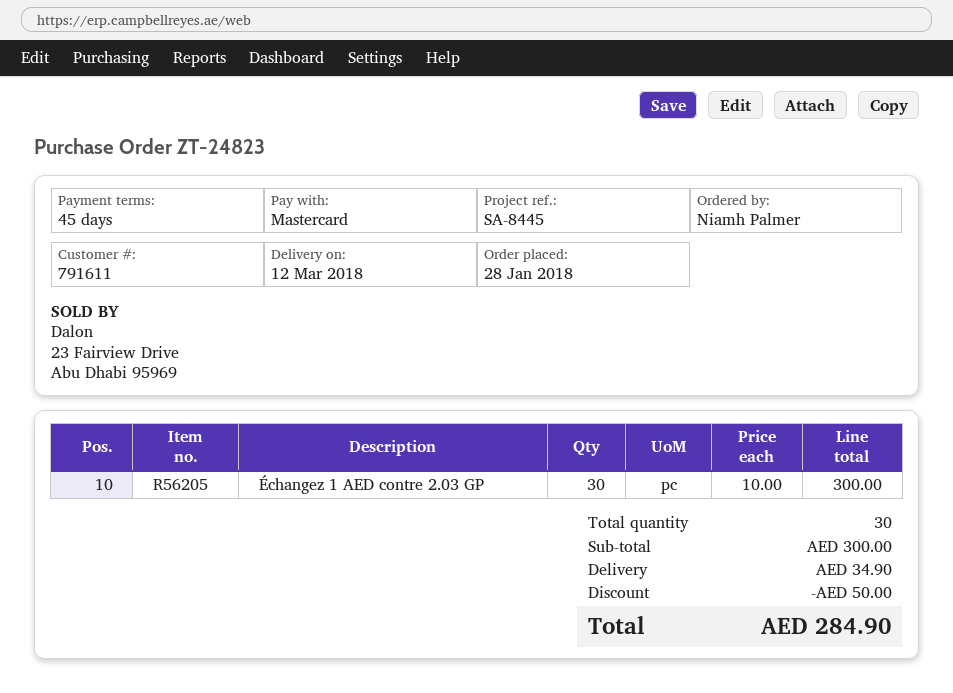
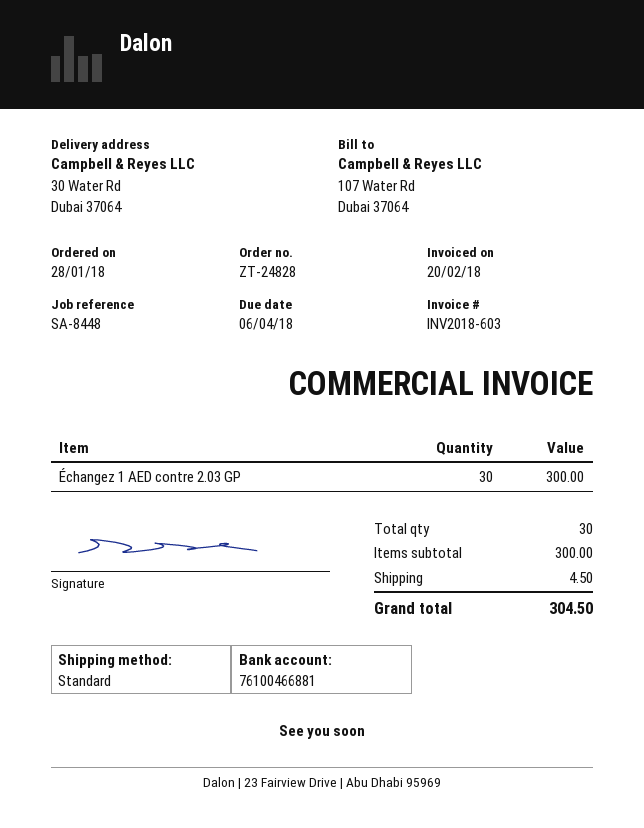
order number: ZT-24823 -> ZT-24828
reference: SA-8445 -> SA-8448
discount: 50.00 -> none
shipping: 34.90 -> 4.50
total: 284.90 -> 304.50

